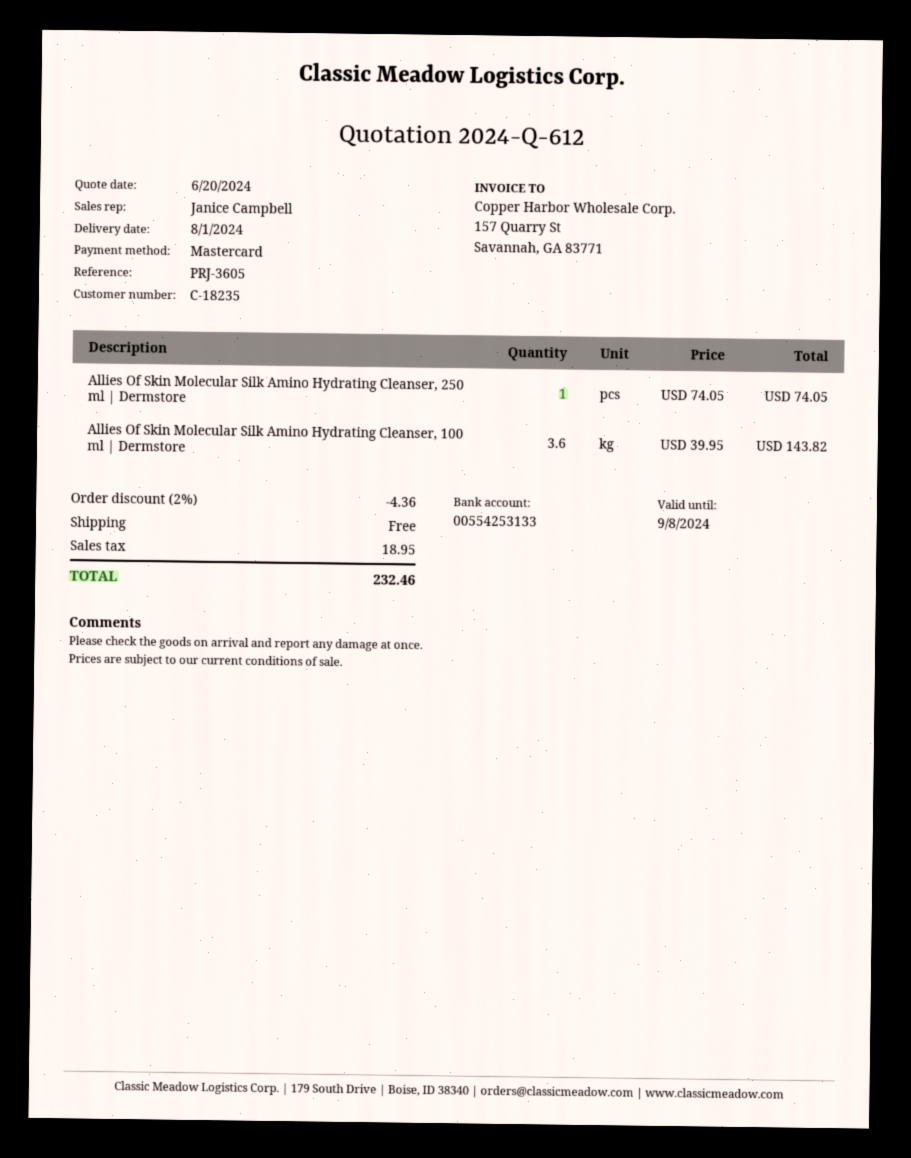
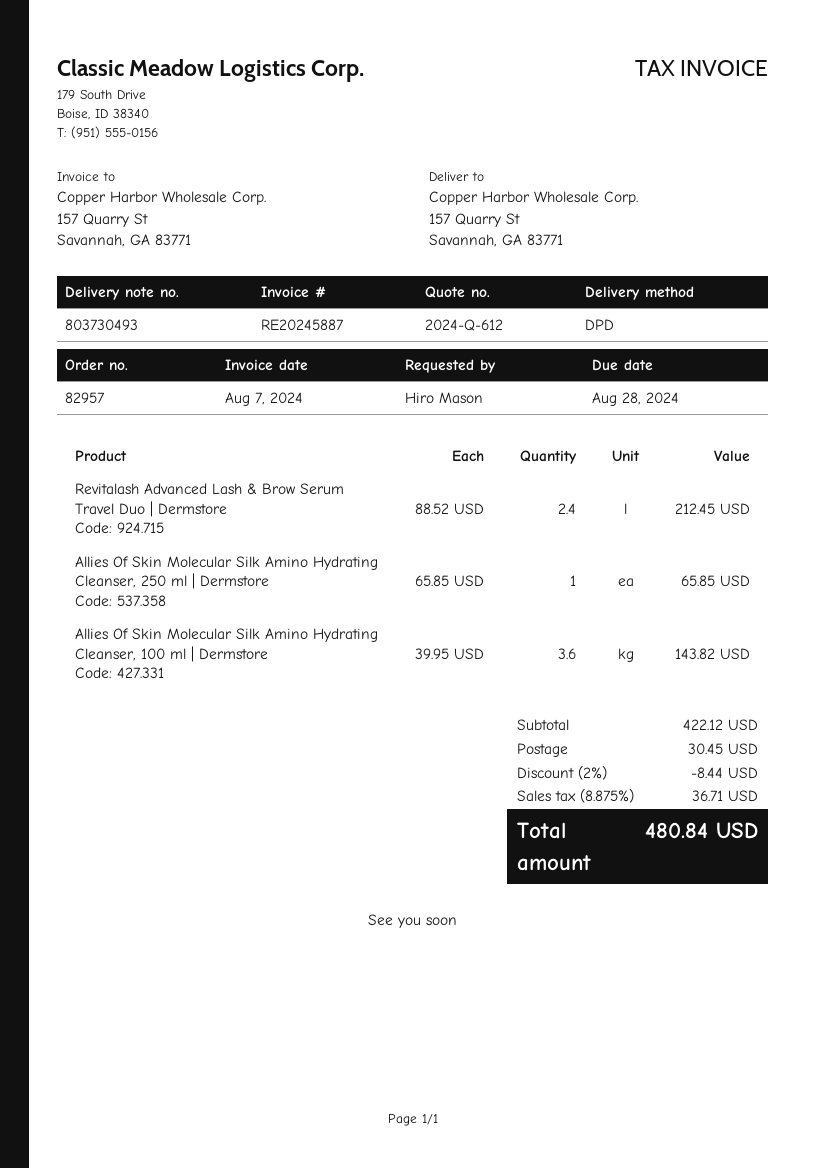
Allies Of Skin Molecular Silk Amino Hydrating Cleanser, 250 ml | Dermstore: 1 x 74.05 = 74.05 -> 1 x 65.85 = 65.85
Revitalash Advanced Lash & Brow Serum Travel Duo | Dermstore: none -> 2.4 x 88.52 = 212.45
discount: 2% = 4.36 -> 2% = 8.44
shipping: 0.00 -> 30.45
tax: 18.95 -> 36.71
total: 232.46 -> 480.84

